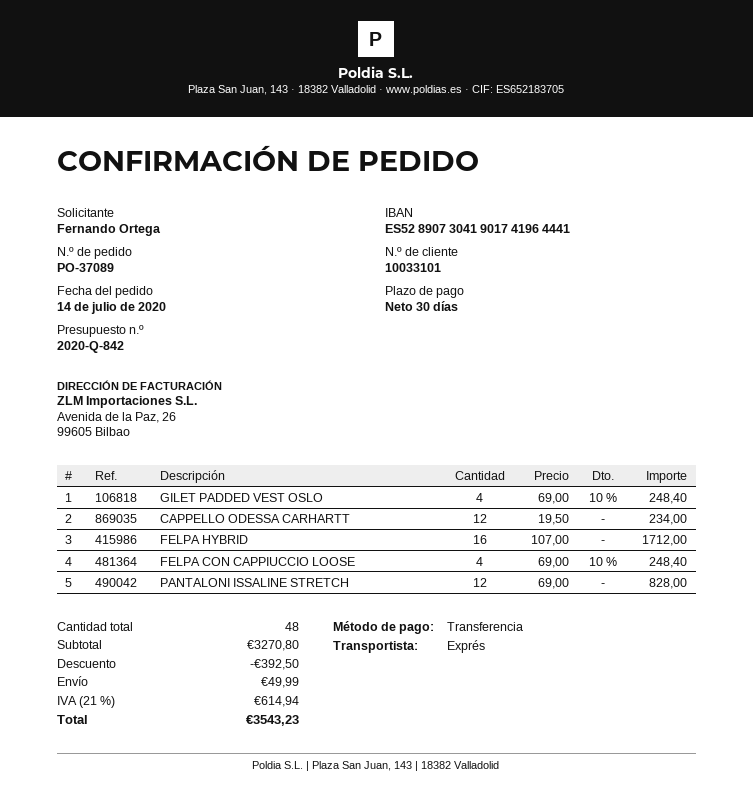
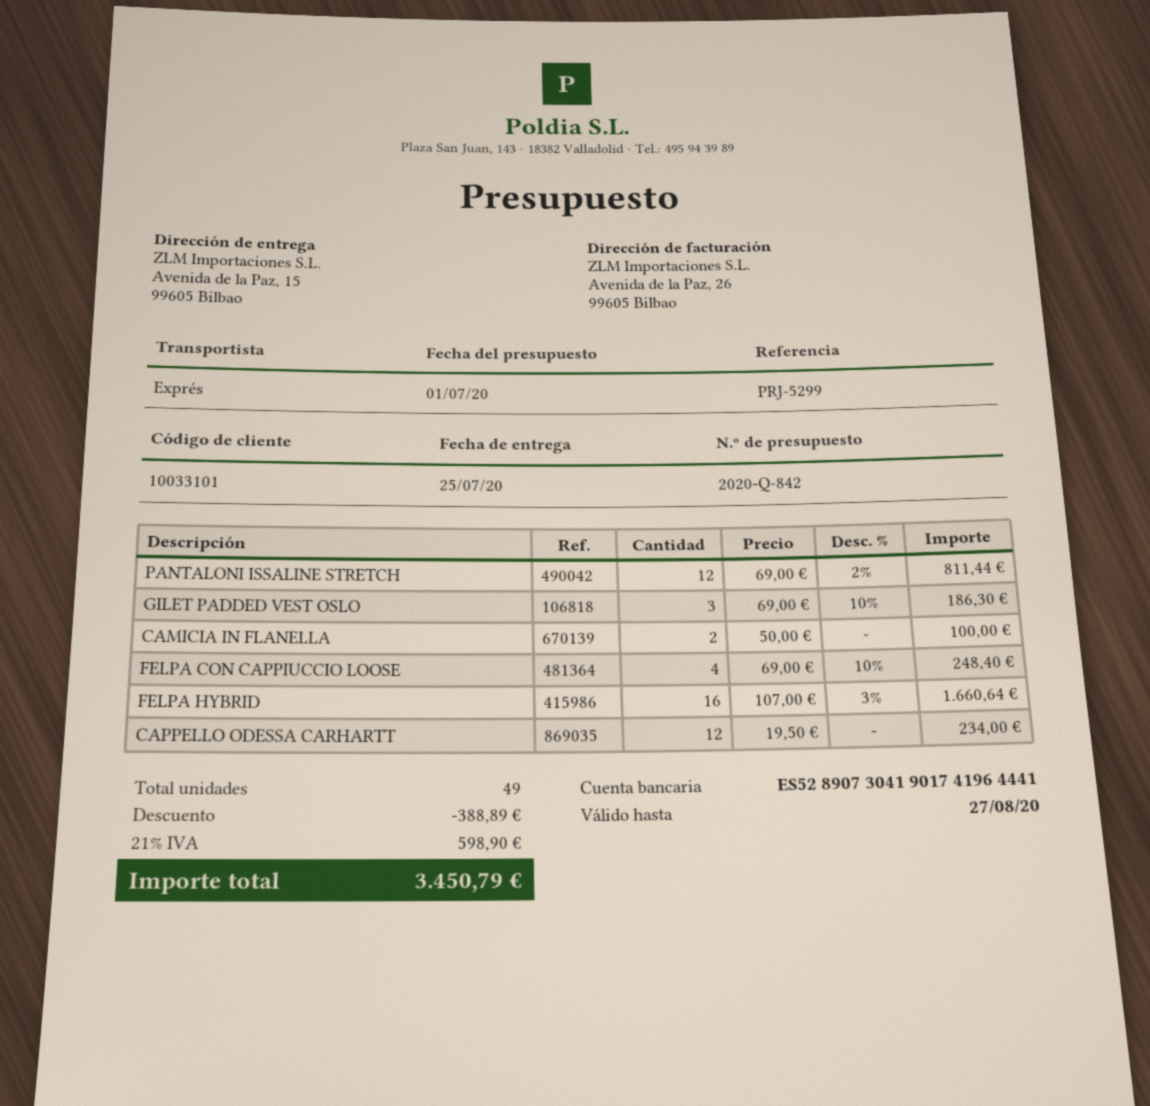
GILET PADDED VEST OSLO: 4 x 69.00 - 10% = 248.40 -> 3 x 69.00 - 10% = 186.30
FELPA HYBRID: 16 x 107.00 = 1712.00 -> 16 x 107.00 - 3% = 1660.64
PANTALONI ISSALINE STRETCH: 12 x 69.00 = 828.00 -> 12 x 69.00 - 2% = 811.44
CAMICIA IN FLANELLA: none -> 2 x 50.00 = 100.00
total quantity: 48 -> 49
discount: 392.50 -> 388.89
shipping: 49.99 -> none
tax: 21% = 614.94 -> 21% = 598.90
total: 3543.23 -> 3450.79

